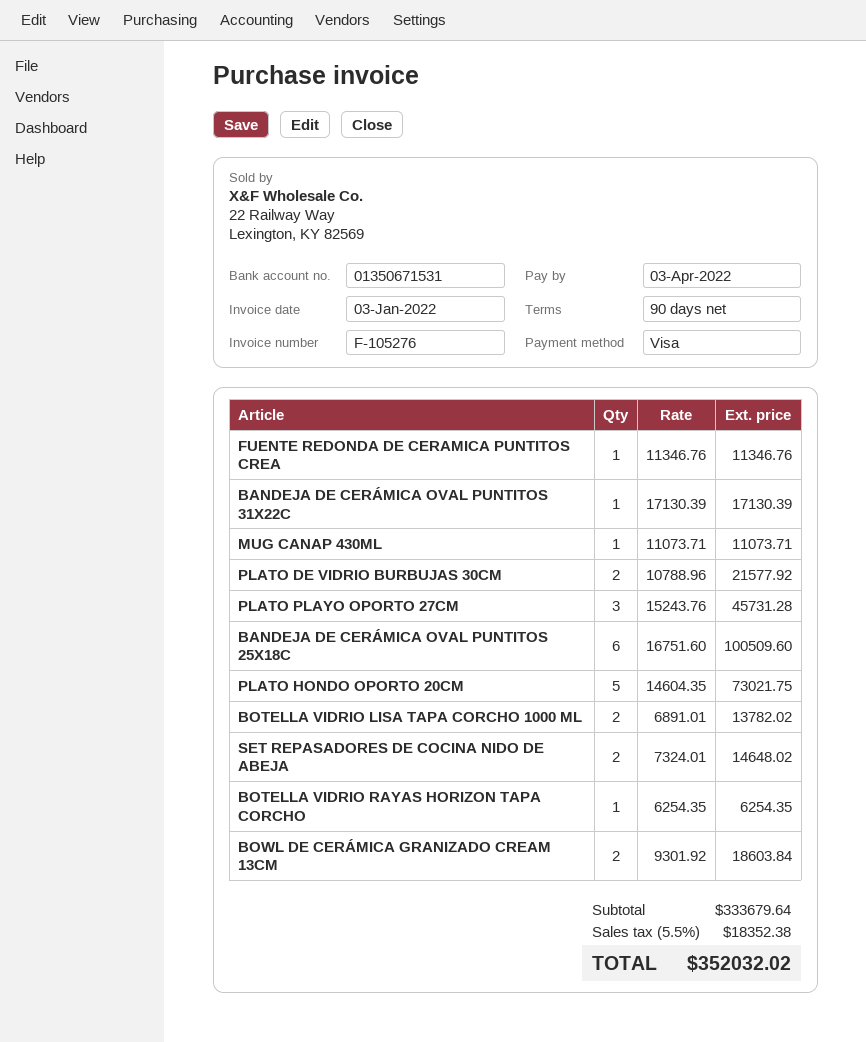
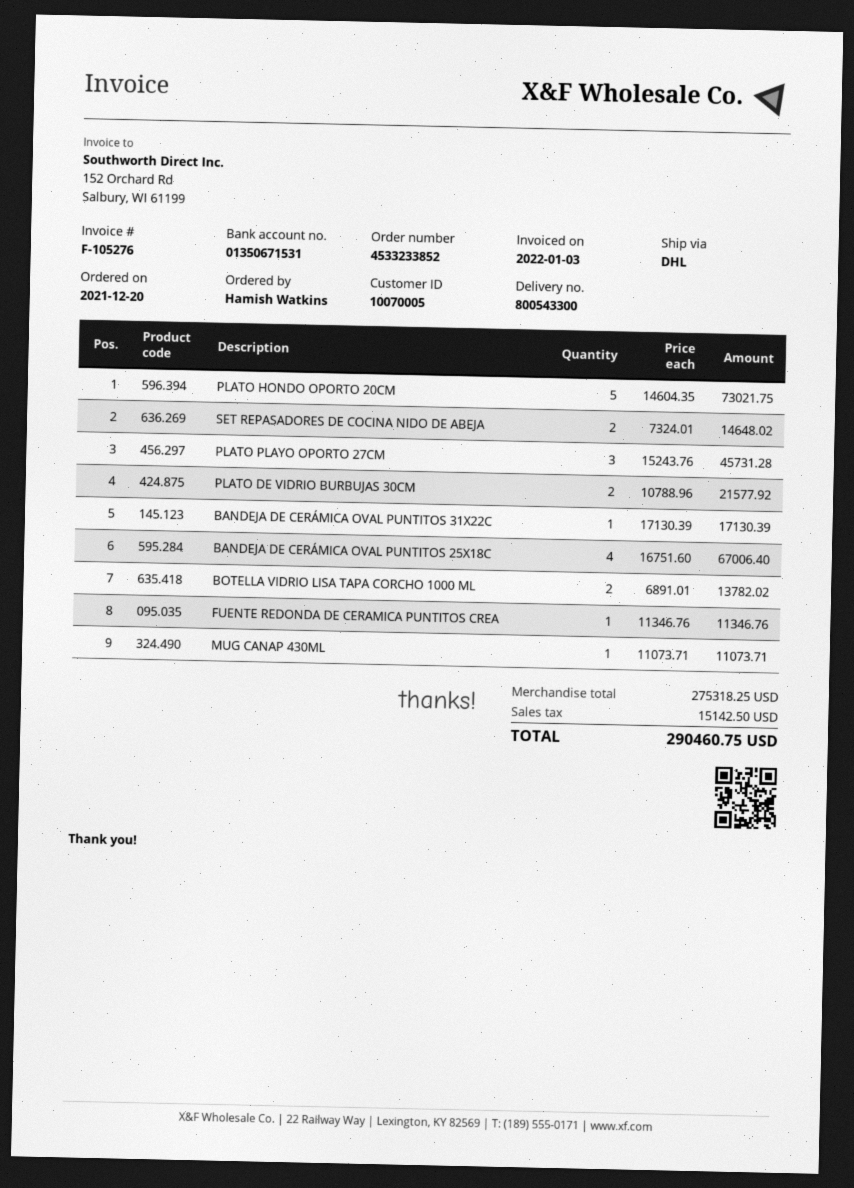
BANDEJA DE CERÁMICA OVAL PUNTITOS 25X18C: 6 x 16751.60 = 100509.60 -> 4 x 16751.60 = 67006.40
BOTELLA VIDRIO RAYAS HORIZON TAPA CORCHO: 1 x 6254.35 = 6254.35 -> none
BOWL DE CERÁMICA GRANIZADO CREAM 13CM: 2 x 9301.92 = 18603.84 -> none
subtotal: 333679.64 -> 275318.25
tax: 18352.38 -> 15142.50
total: 352032.02 -> 290460.75

